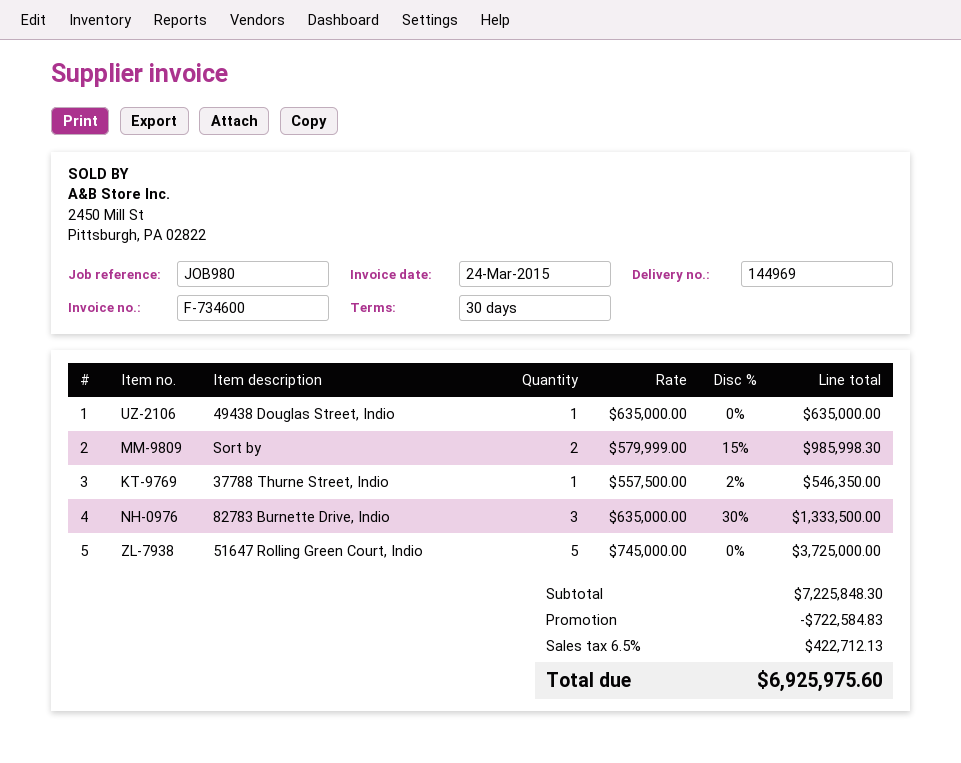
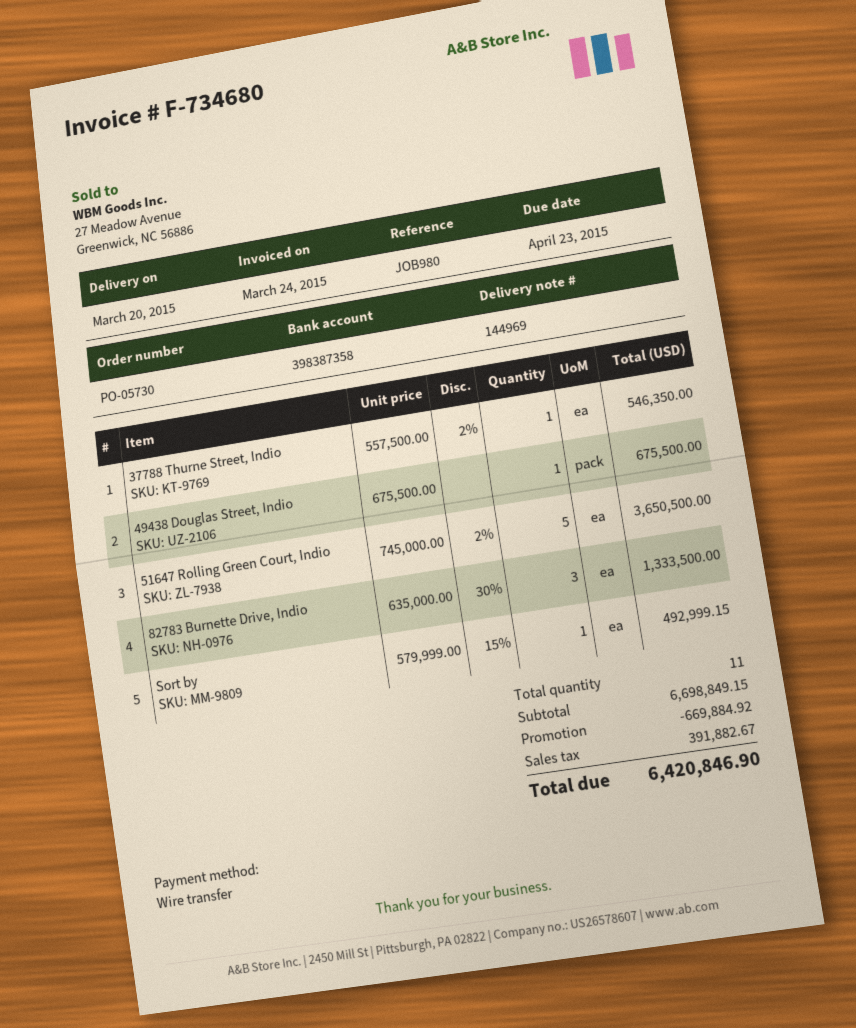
invoice number: F-734600 -> F-734680
49438 Douglas Street, Indio: 1 x 635000.00 = 635000.00 -> 1 x 675500.00 = 675500.00
Sort by: 2 x 579999.00 - 15% = 985998.30 -> 1 x 579999.00 - 15% = 492999.15
51647 Rolling Green Court, Indio: 5 x 745000.00 = 3725000.00 -> 5 x 745000.00 - 2% = 3650500.00
subtotal: 7225848.30 -> 6698849.15
discount: 722584.83 -> 669884.92
tax: 422712.13 -> 391882.67
total: 6925975.60 -> 6420846.90

